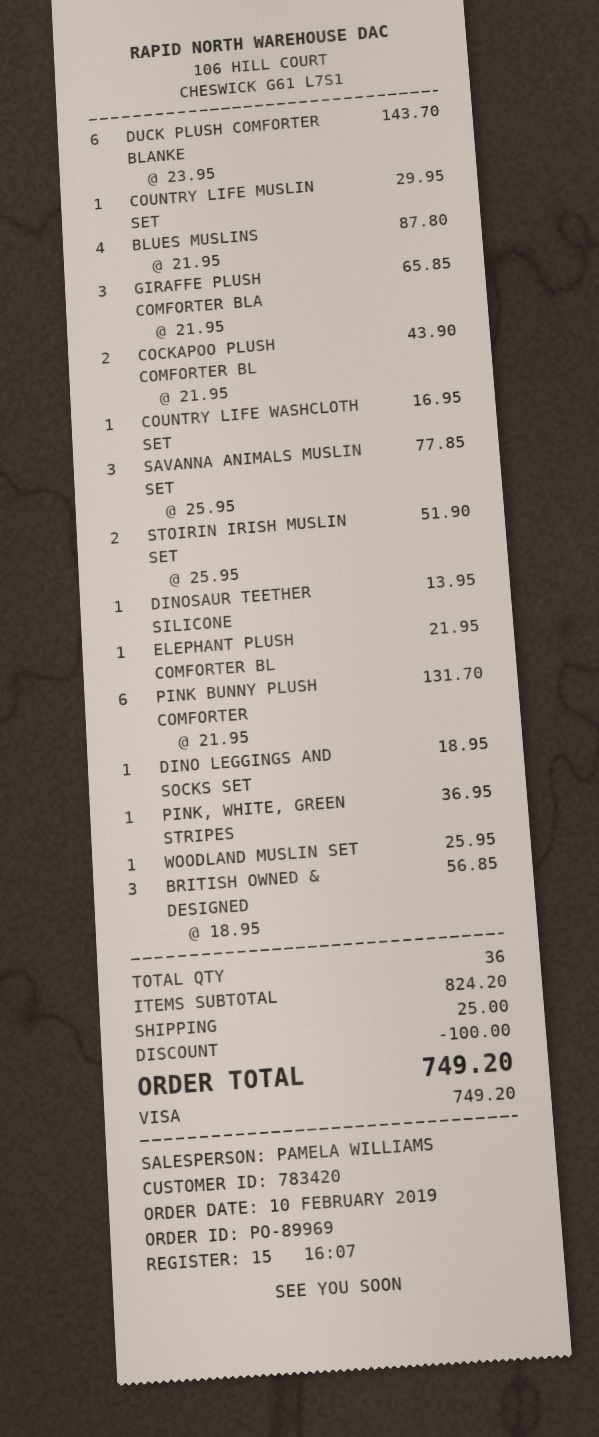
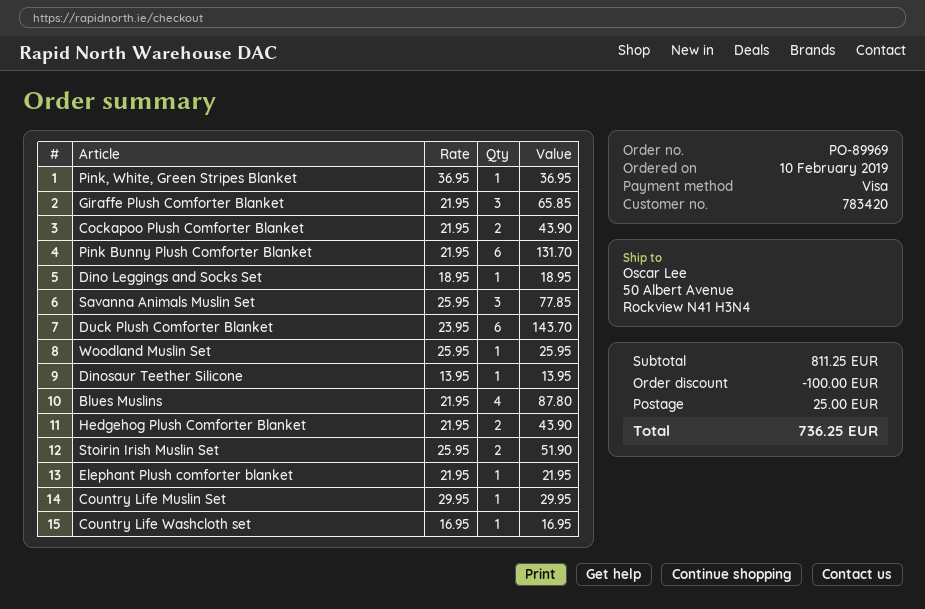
BRITISH OWNED & DESIGNED: 3 x 18.95 = 56.85 -> none
Hedgehog Plush Comforter Blanket: none -> 2 x 21.95 = 43.90
subtotal: 824.20 -> 811.25
total: 749.20 -> 736.25

